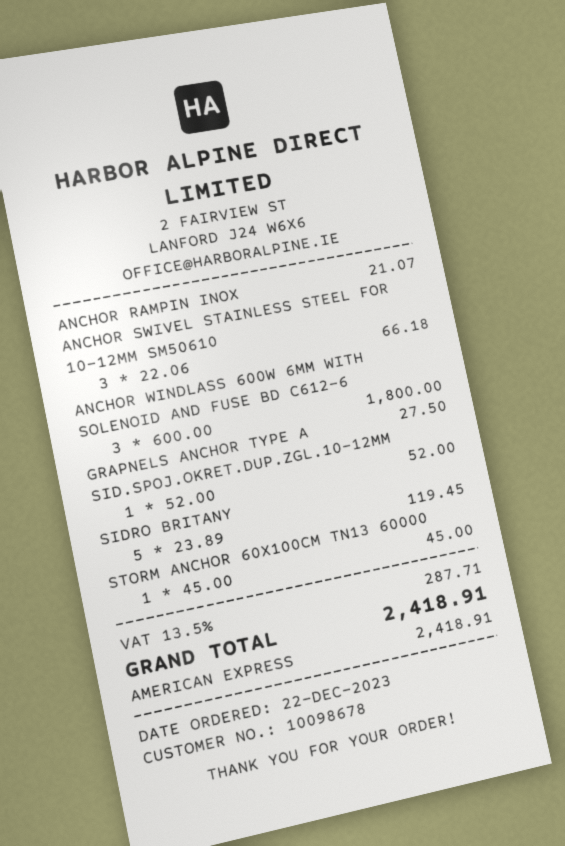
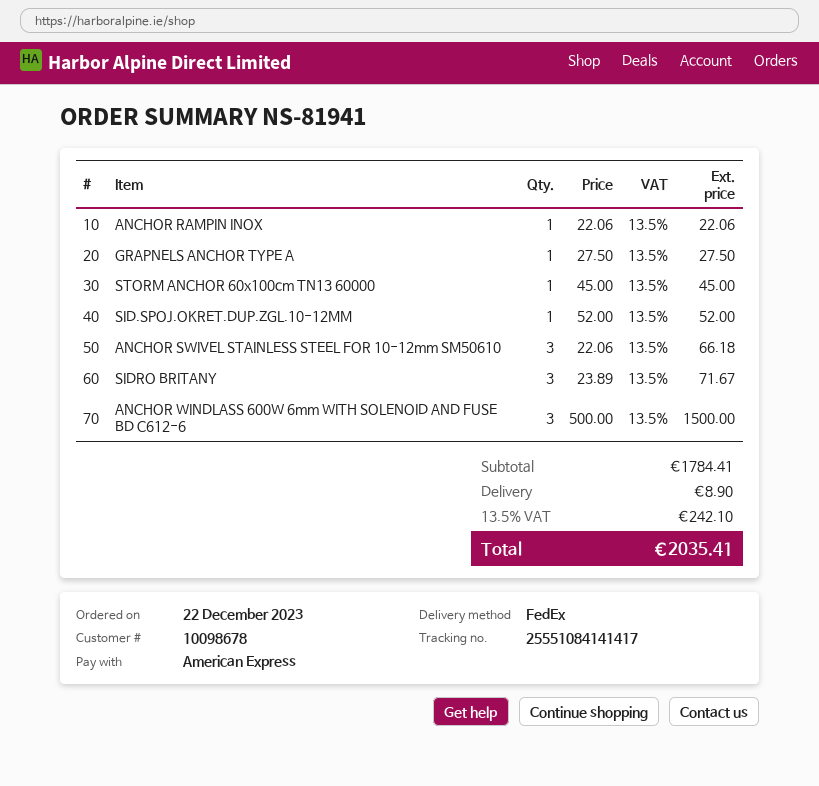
ANCHOR RAMPIN INOX: 1 x 21.07 = 21.07 -> 1 x 22.06 = 22.06
ANCHOR WINDLASS 600W 6MM WITH SOLENOID AND FUSE BD C612-6: 3 x 600.00 = 1800.00 -> 3 x 500.00 = 1500.00
SIDRO BRITANY: 5 x 23.89 = 119.45 -> 3 x 23.89 = 71.67
shipping: none -> 8.90
tax: 13.5% = 287.71 -> 13.5% = 242.10
total: 2418.91 -> 2035.41

